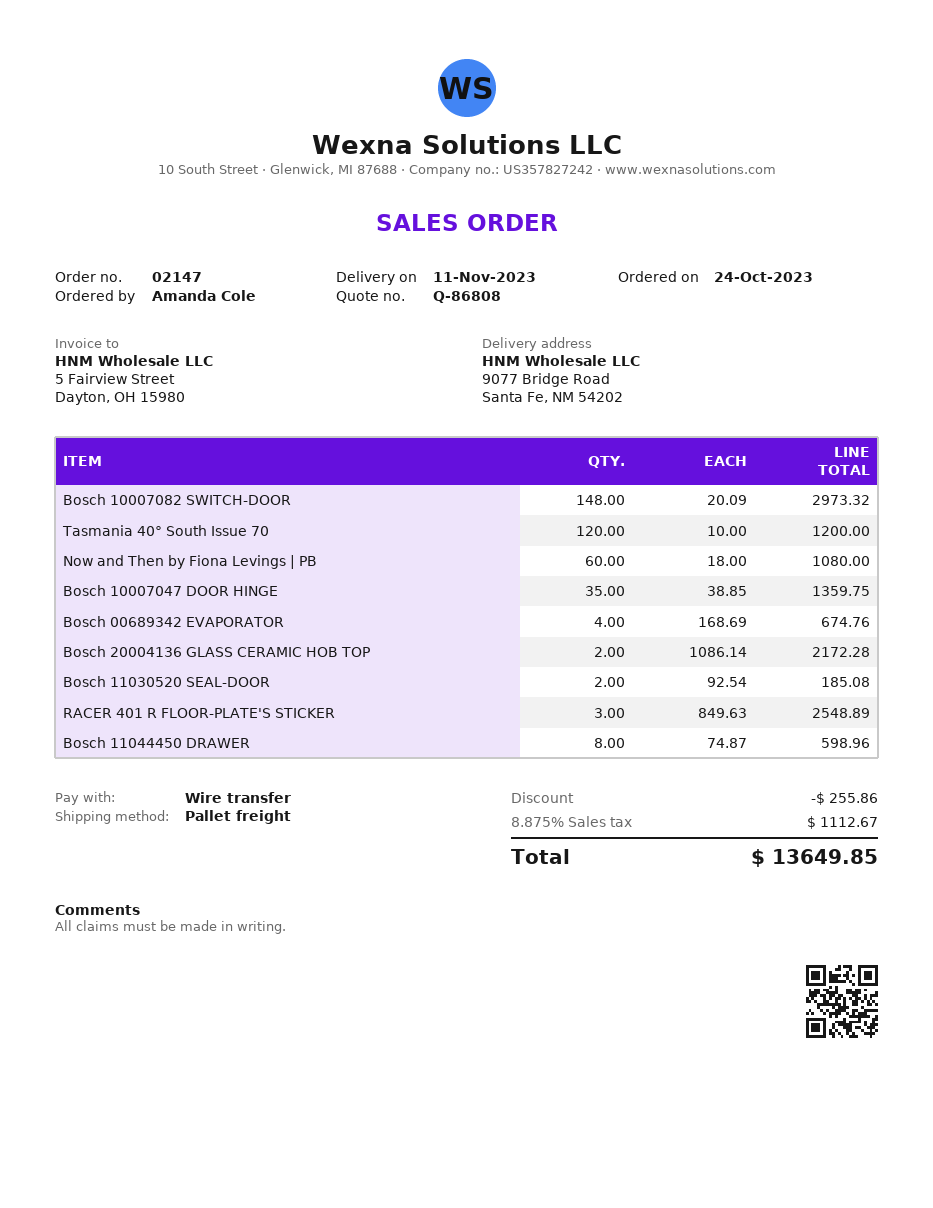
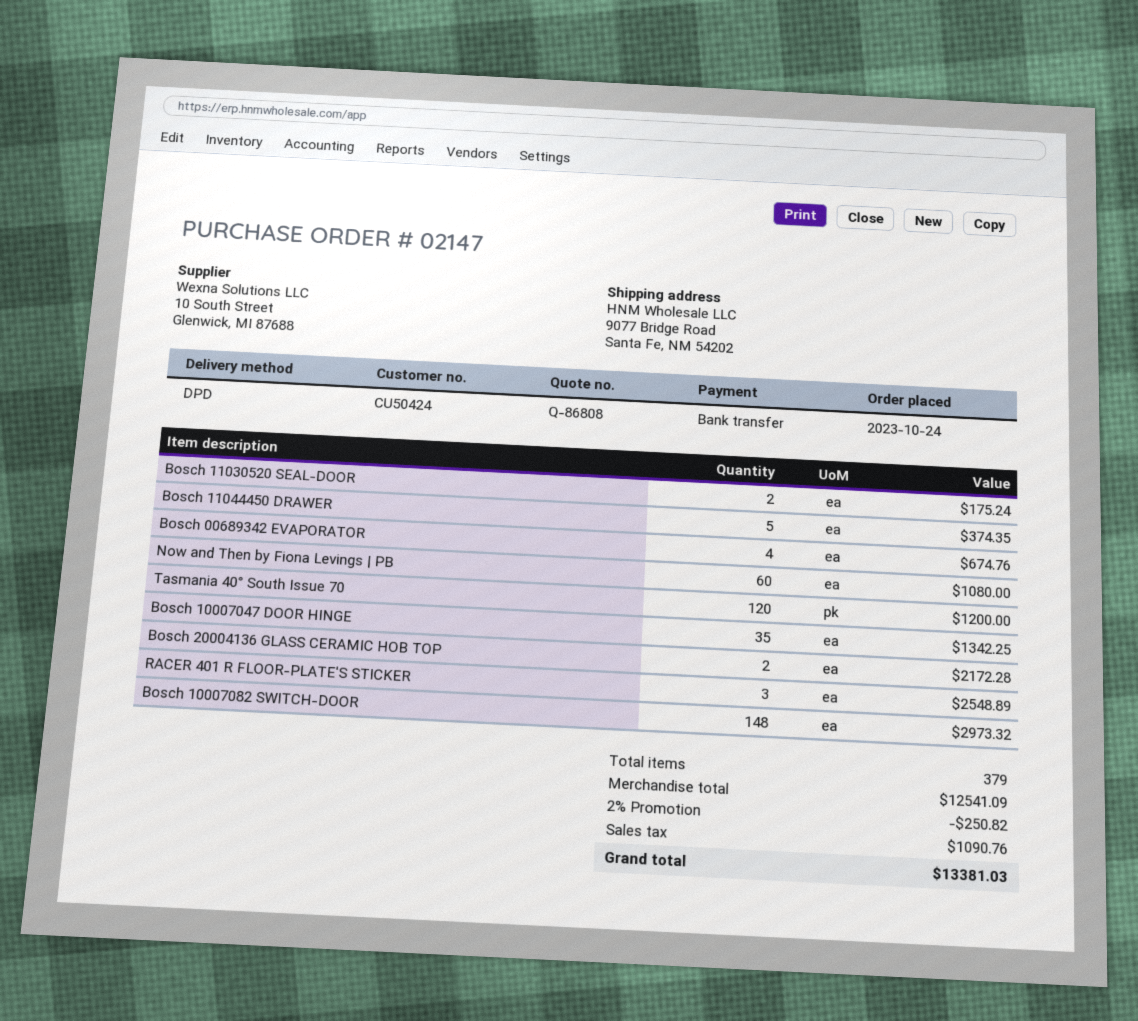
shipping method: pallet freight -> DPD
Bosch 10007047 DOOR HINGE: 35 for 1359.75 -> 35 for 1342.25
Bosch 11030520 SEAL-DOOR: 2 for 185.08 -> 2 for 175.24
Bosch 11044450 DRAWER: 8 for 598.96 -> 5 for 374.35
discount: 255.86 -> 250.82
tax: 1112.67 -> 1090.76
total: 13649.85 -> 13381.03

